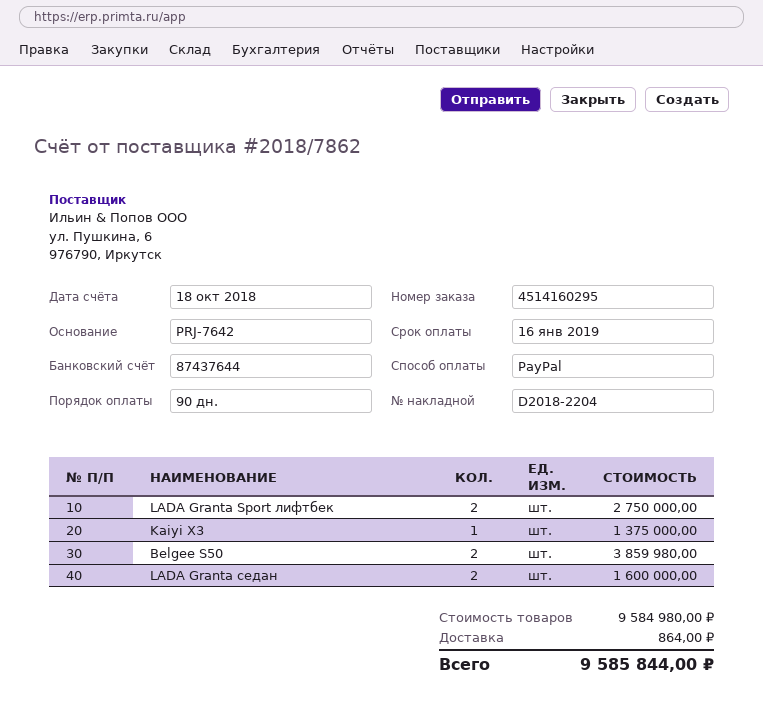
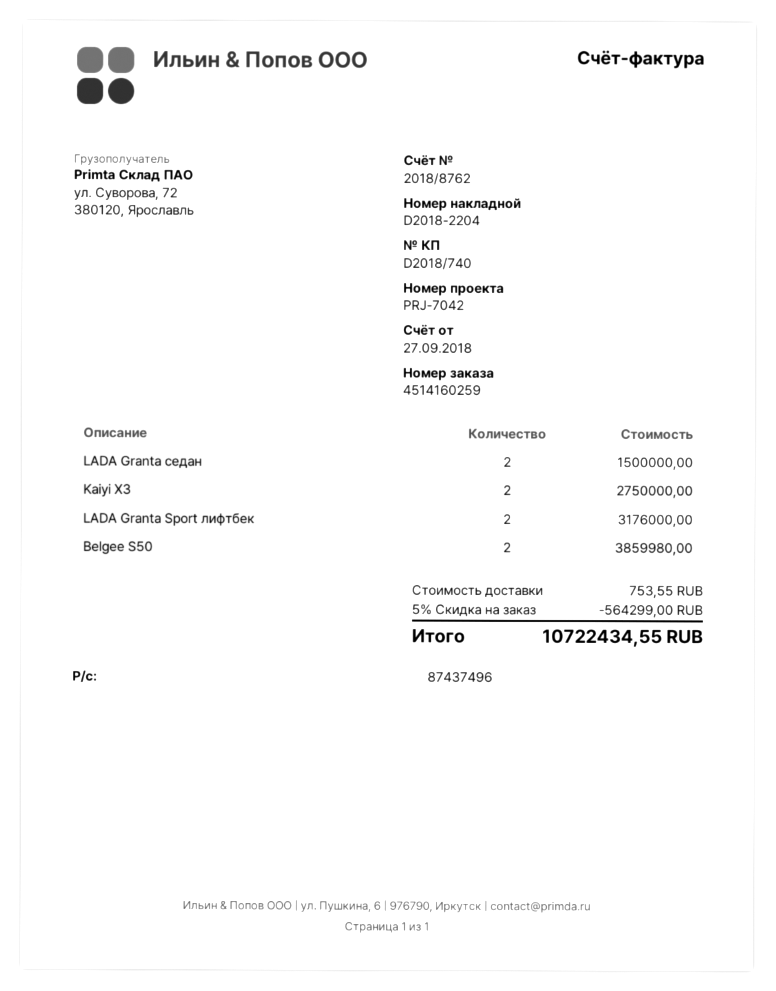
order number: 4514160295 -> 4514160259
invoice number: 2018/7862 -> 2018/8762
invoice date: 2018-10-18 -> 2018-09-27
reference: PRJ-7642 -> PRJ-7042
bank account: 87437644 -> 87437496
LADA Granta Sport лифтбек: 2 for 2750000.00 -> 2 for 3176000.00
Kaiyi X3: 1 for 1375000.00 -> 2 for 2750000.00
LADA Granta седан: 2 for 1600000.00 -> 2 for 1500000.00
discount: none -> 5% = 564299.00
shipping: 864.00 -> 753.55
total: 9585844.00 -> 10722434.55

